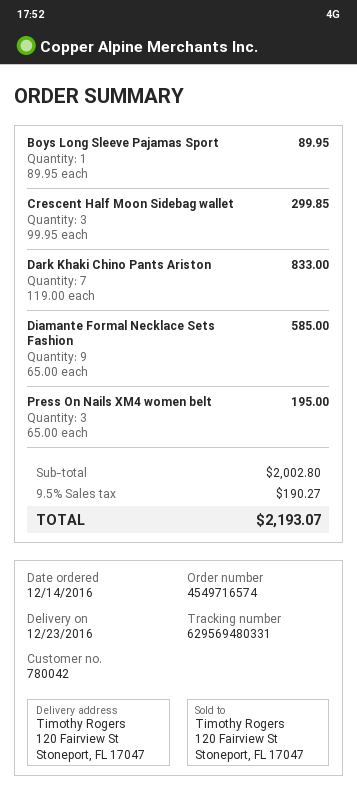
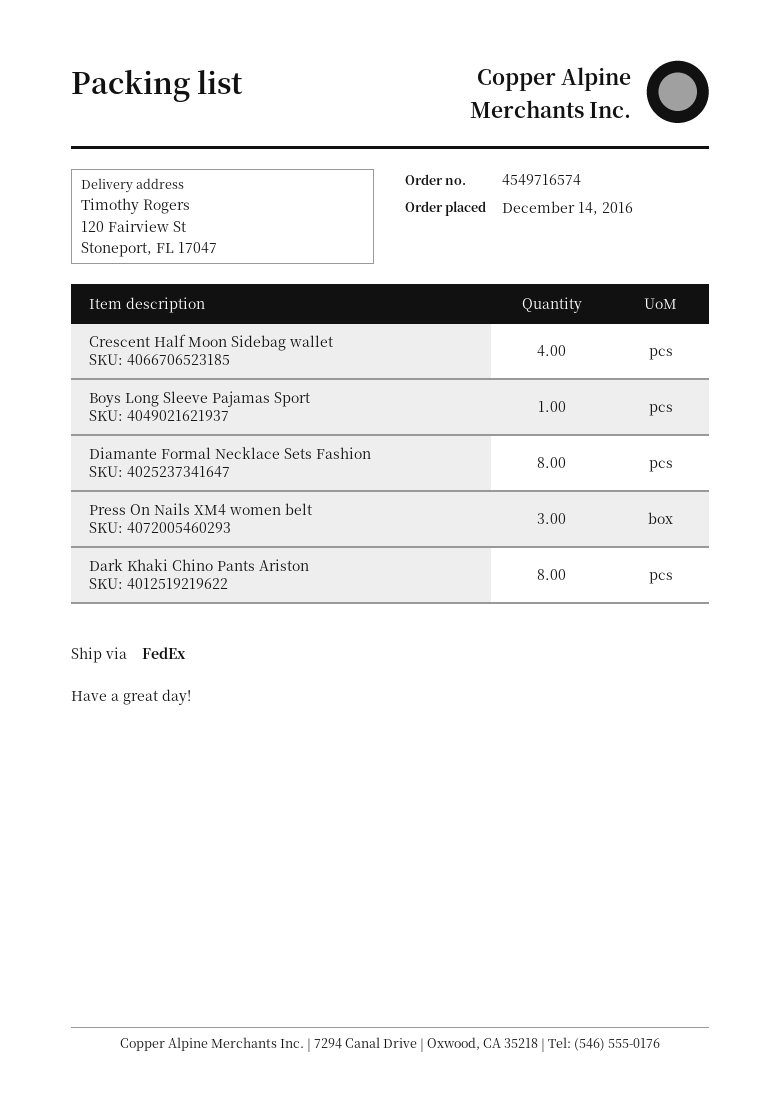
Crescent Half Moon Sidebag wallet: 3 -> 4
Dark Khaki Chino Pants Ariston: 7 -> 8
Diamante Formal Necklace Sets Fashion: 9 -> 8

